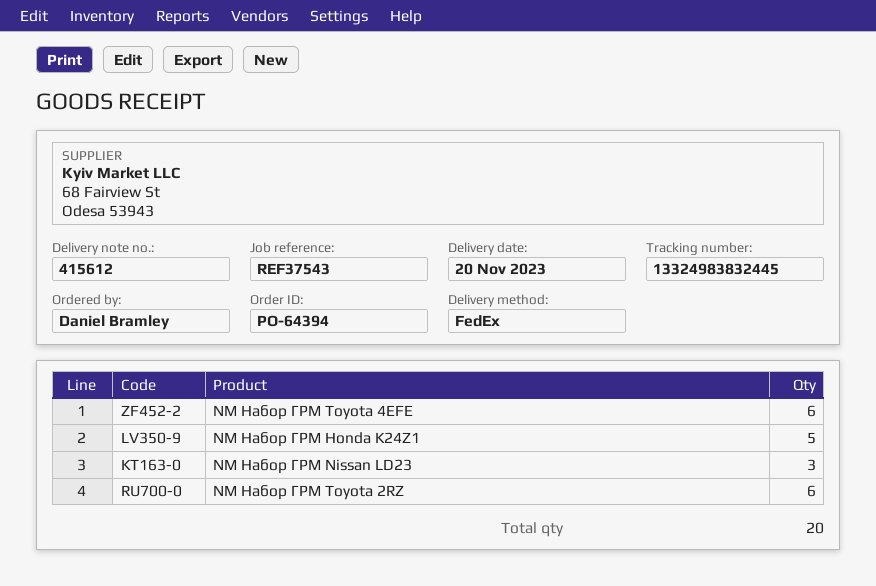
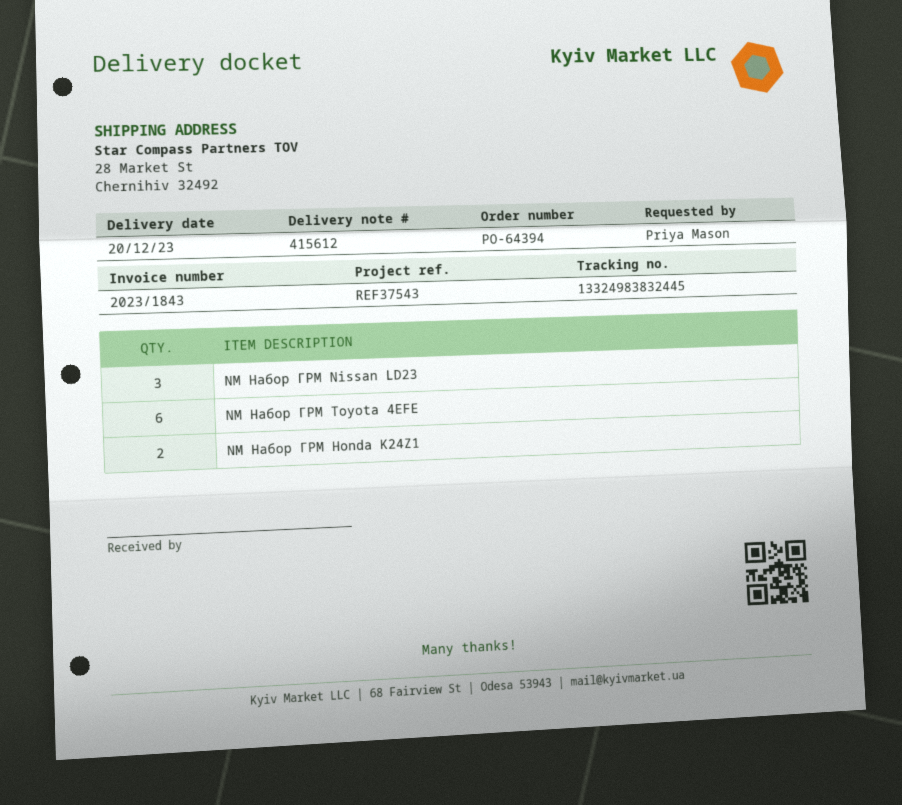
delivery date: 2023-11-20 -> 2023-12-20
ordered by: Daniel Bramley -> Priya Mason
NM Набор ГРМ Honda K24Z1: 5 -> 2
NM Набор ГРМ Toyota 2RZ: 6 -> none

